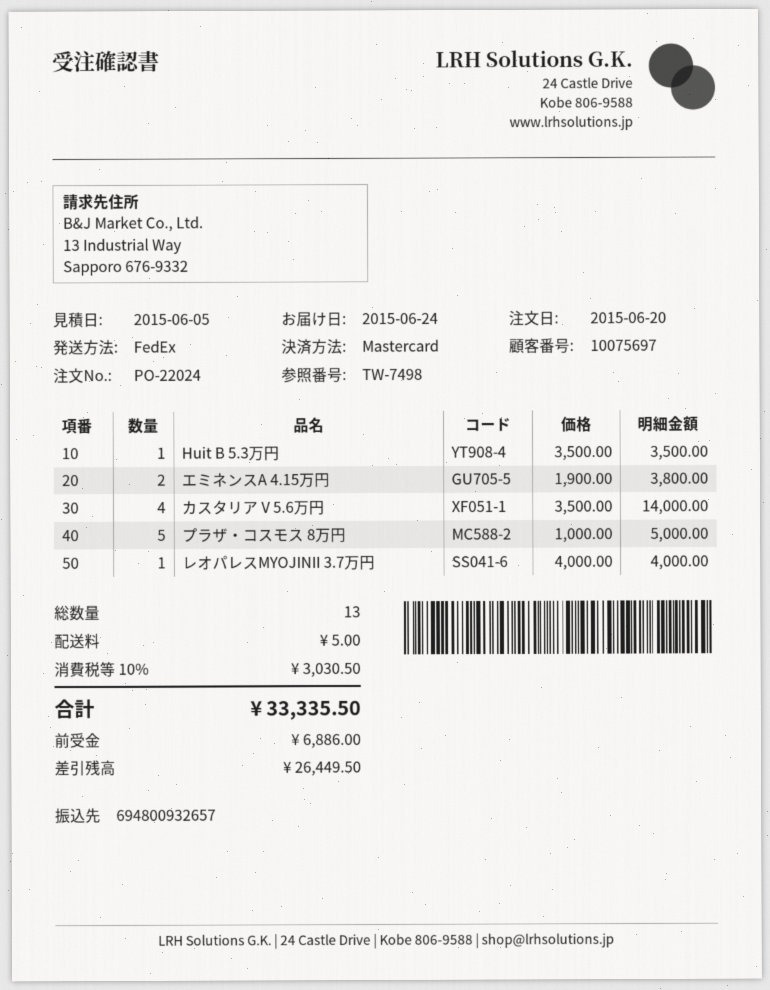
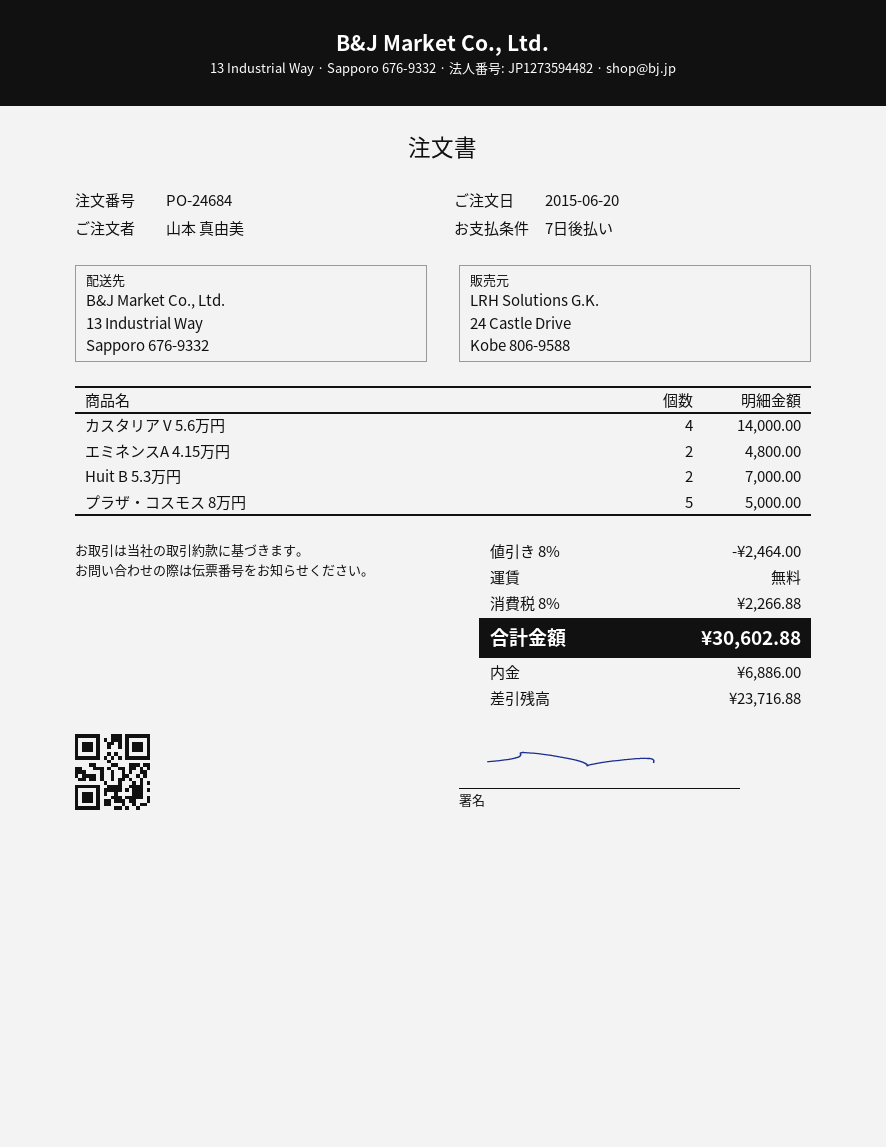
order number: PO-22024 -> PO-24684
Huit B 5.3万円: 1 for 3500.00 -> 2 for 7000.00
エミネンスA 4.15万円: 2 for 3800.00 -> 2 for 4800.00
レオパレスMYOJINII 3.7万円: 1 for 4000.00 -> none
discount: none -> 8% = 2464.00
shipping: 5.00 -> 0.00
tax: 10% = 3030.50 -> 8% = 2266.88
total: 33335.50 -> 30602.88
balance: 26449.50 -> 23716.88

